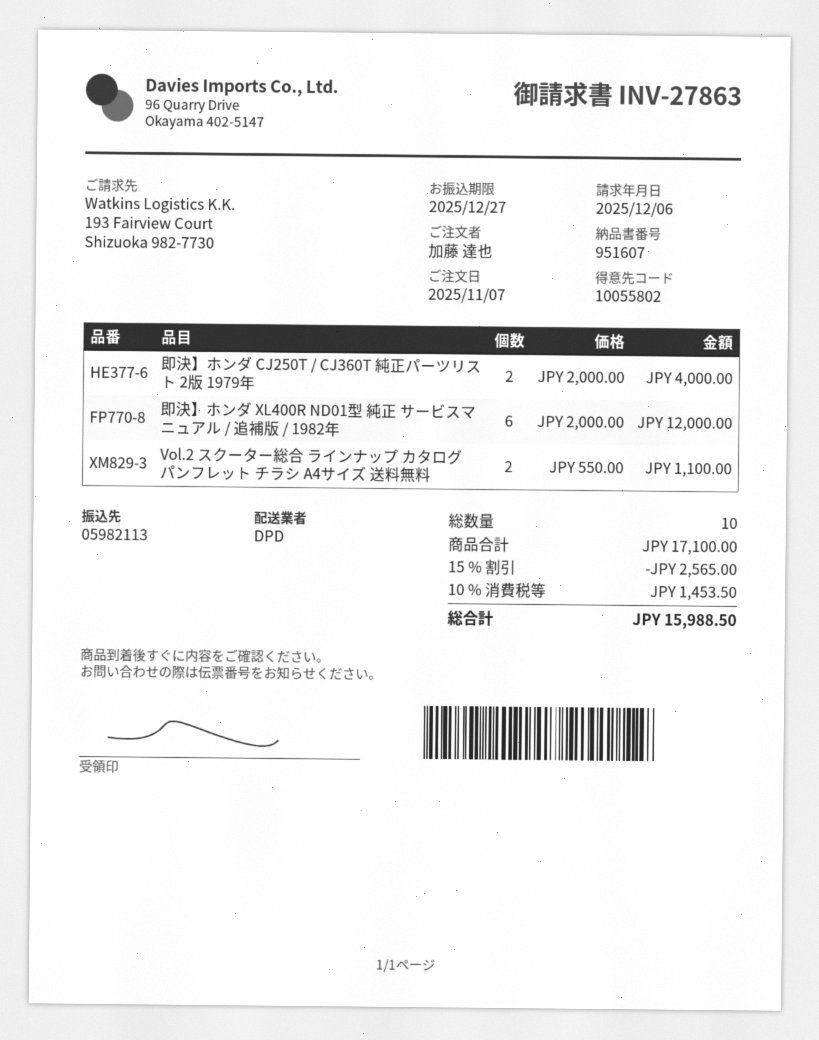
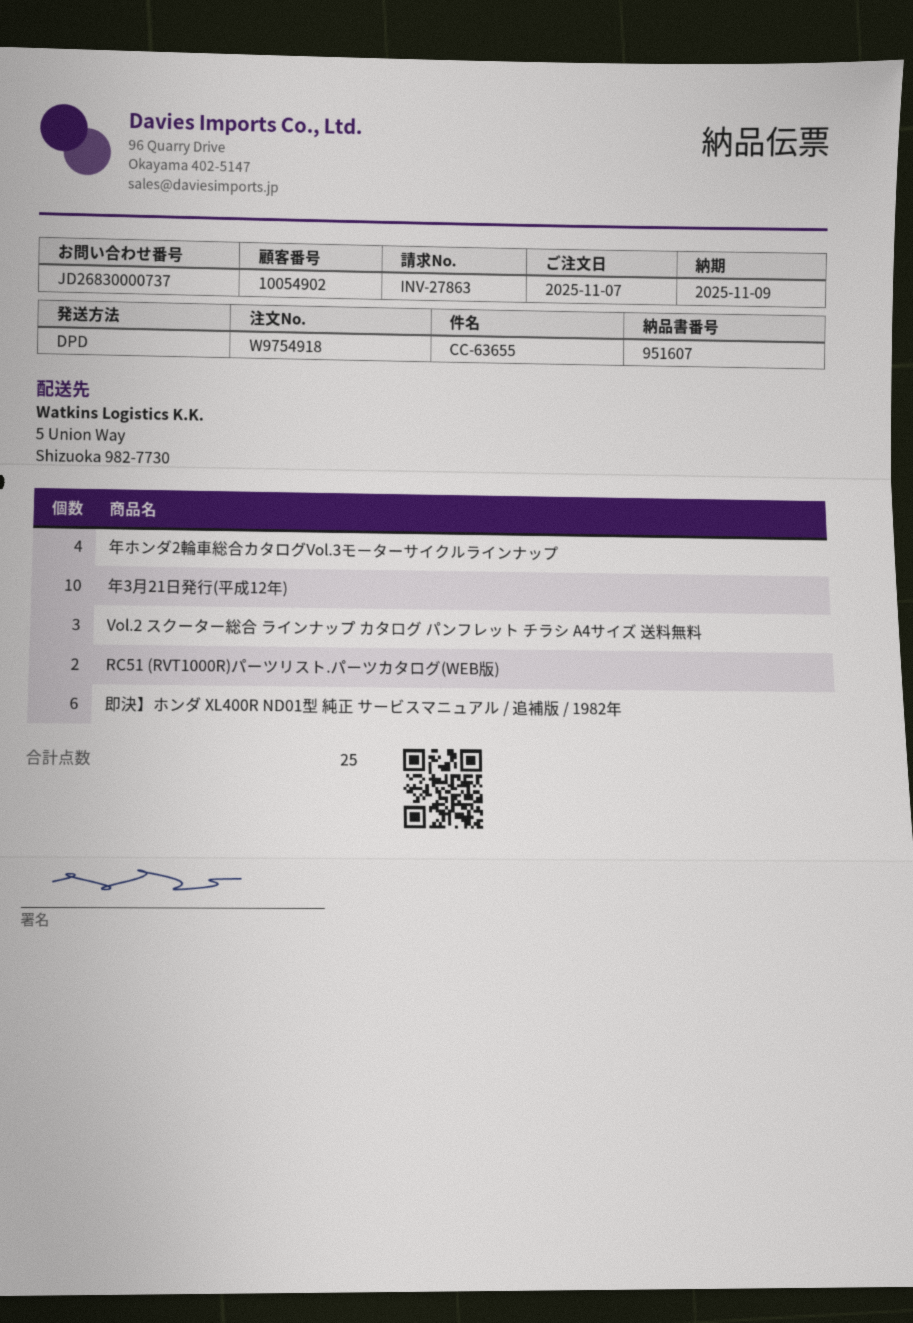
customer number: 10055802 -> 10054902
即決】ホンダ CJ250T / CJ360T 純正パーツリスト 2版 1979年: 2 -> none
Vol.2 スクーター総合 ラインナップ カタログ パンフレット チラシ A4サイズ 送料無料: 2 -> 3
年ホンダ2輪車総合カタログVol.3モーターサイクルラインナップ: none -> 4
年3月21日発行(平成12年): none -> 10
RC51 (RVT1000R)パーツリスト.パーツカタログ(WEB版): none -> 2
total quantity: 10 -> 25

